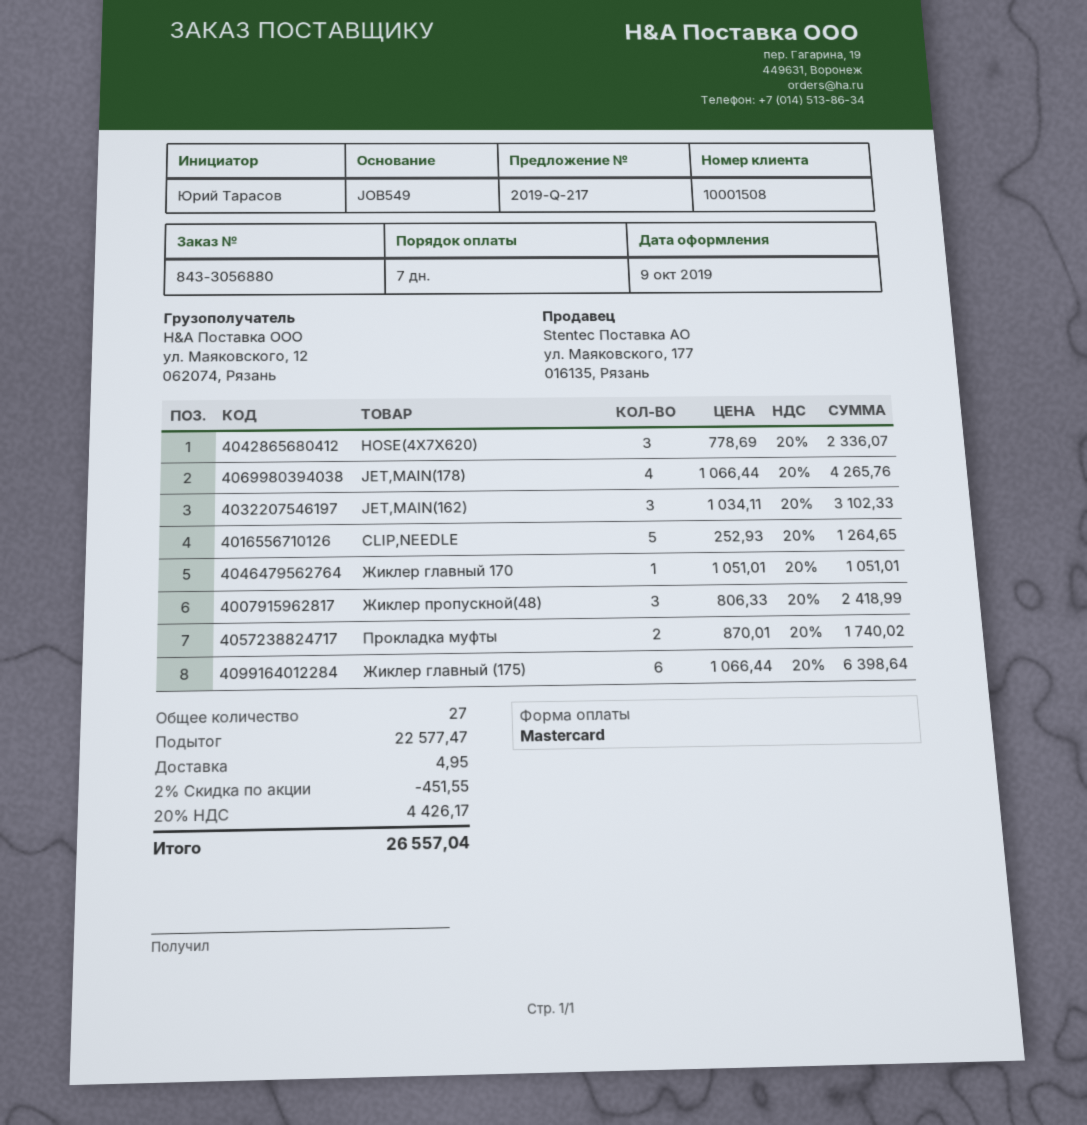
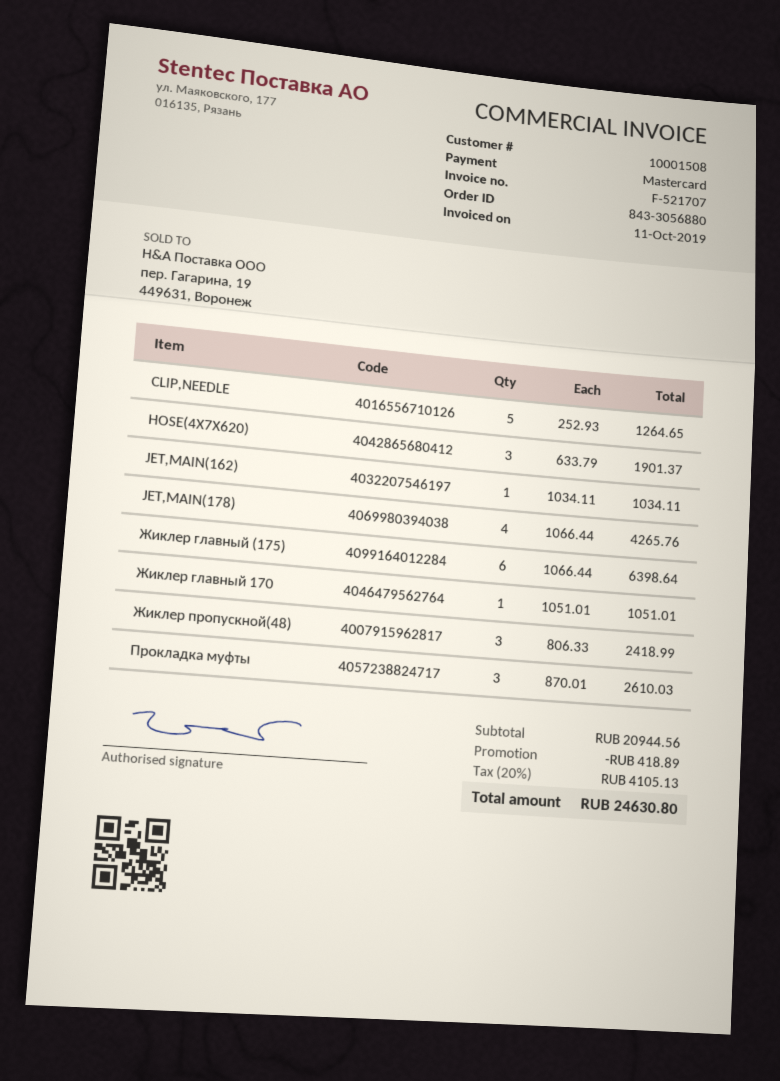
HOSE(4X7X620): 3 x 778.69 = 2336.07 -> 3 x 633.79 = 1901.37
JET,MAIN(162): 3 x 1034.11 = 3102.33 -> 1 x 1034.11 = 1034.11
Прокладка муфты: 2 x 870.01 = 1740.02 -> 3 x 870.01 = 2610.03
subtotal: 22577.47 -> 20944.56
discount: 451.55 -> 418.89
shipping: 4.95 -> none
tax: 20% = 4426.17 -> 20% = 4105.13
total: 26557.04 -> 24630.80

